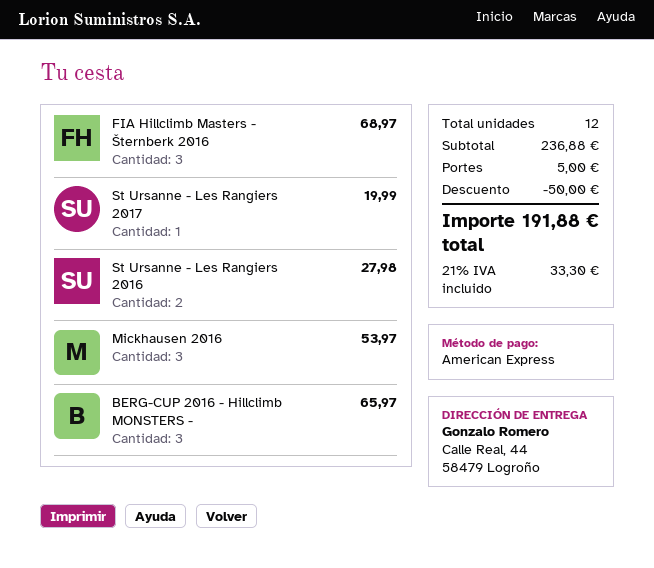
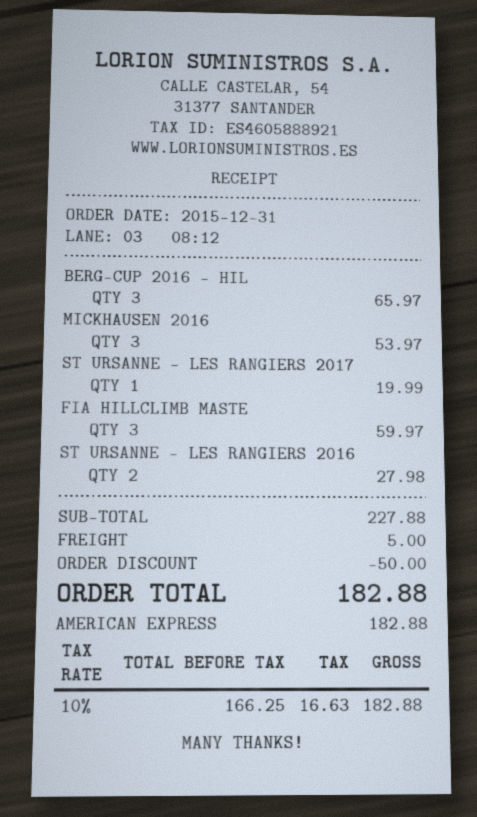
FIA Hillclimb Masters - Šternberk 2016: 3 for 68.97 -> 3 for 59.97
subtotal: 236.88 -> 227.88
tax: 21% = 33.30 -> 10% = 16.63
total: 191.88 -> 182.88

